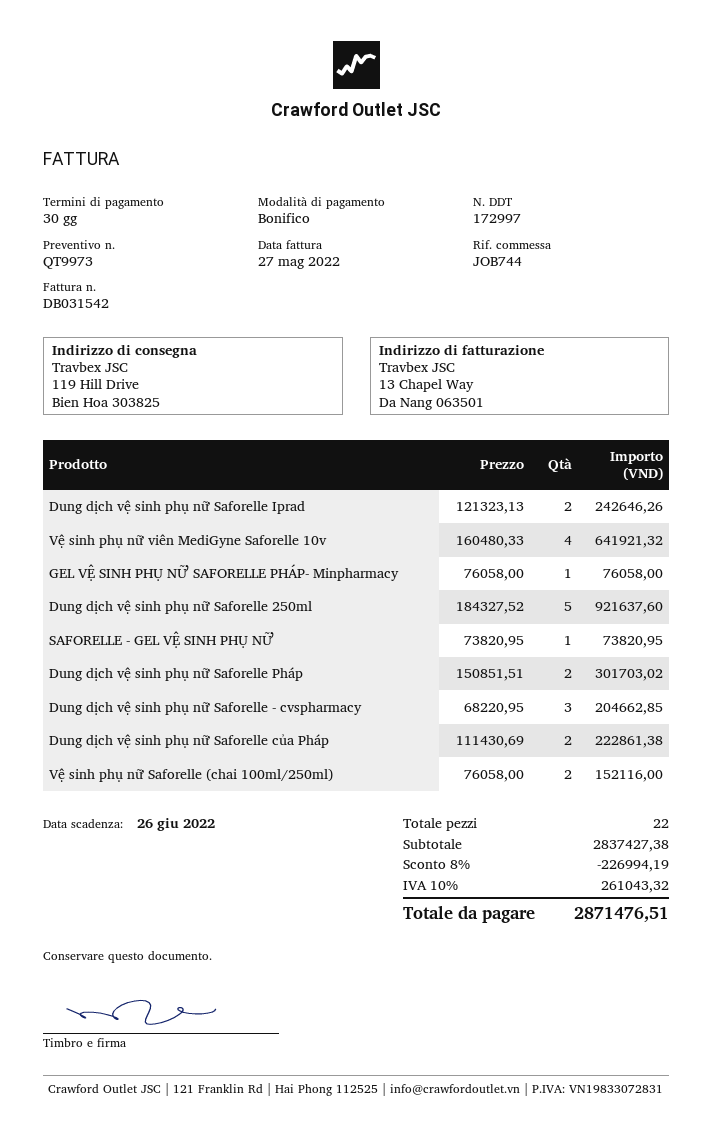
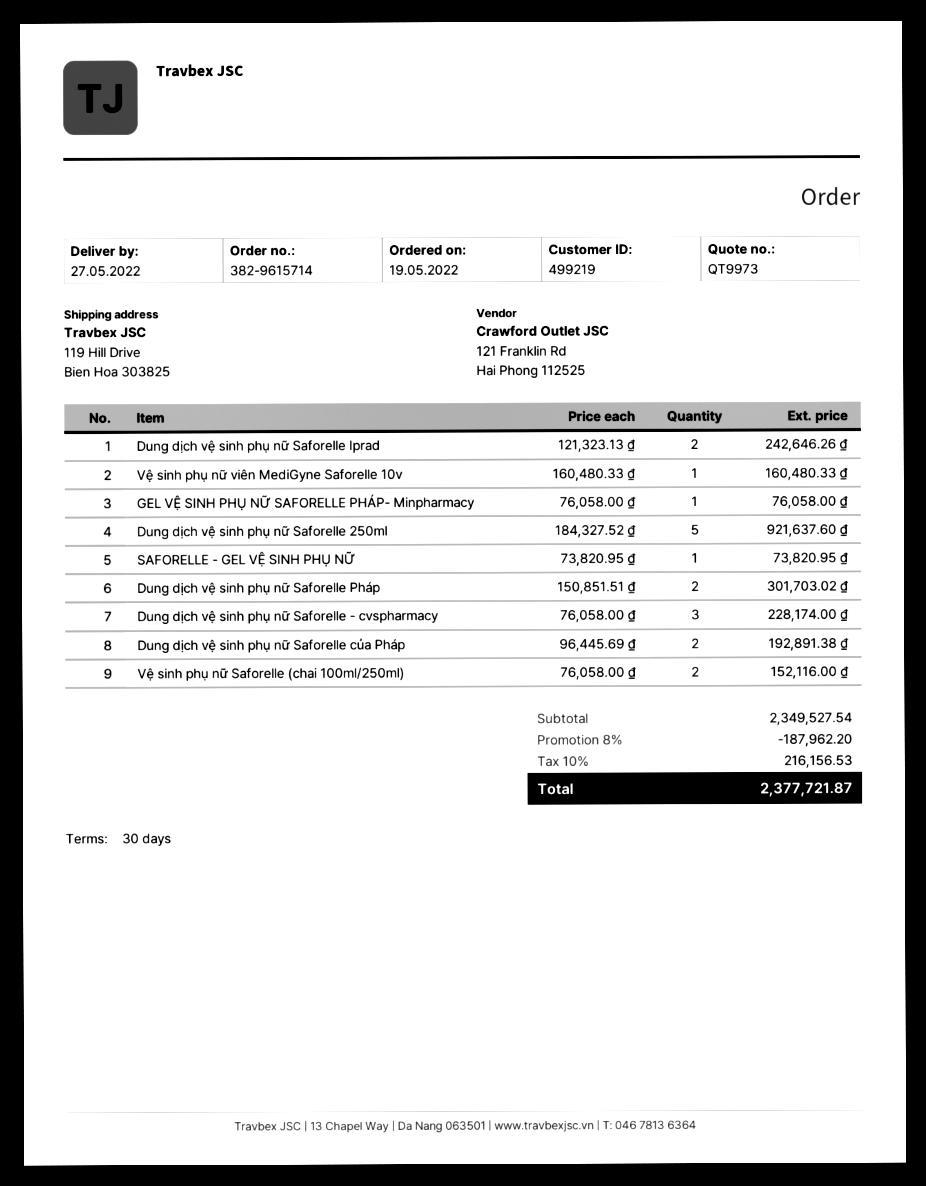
Vệ sinh phụ nữ viên MediGyne Saforelle 10v: 4 x 160480.33 = 641921.32 -> 1 x 160480.33 = 160480.33
Dung dịch vệ sinh phụ nữ Saforelle - cvspharmacy: 3 x 68220.95 = 204662.85 -> 3 x 76058.00 = 228174.00
Dung dịch vệ sinh phụ nữ Saforelle của Pháp: 2 x 111430.69 = 222861.38 -> 2 x 96445.69 = 192891.38
subtotal: 2837427.38 -> 2349527.54
discount: 8% = 226994.19 -> 8% = 187962.20
tax: 10% = 261043.32 -> 10% = 216156.53
total: 2871476.51 -> 2377721.87

